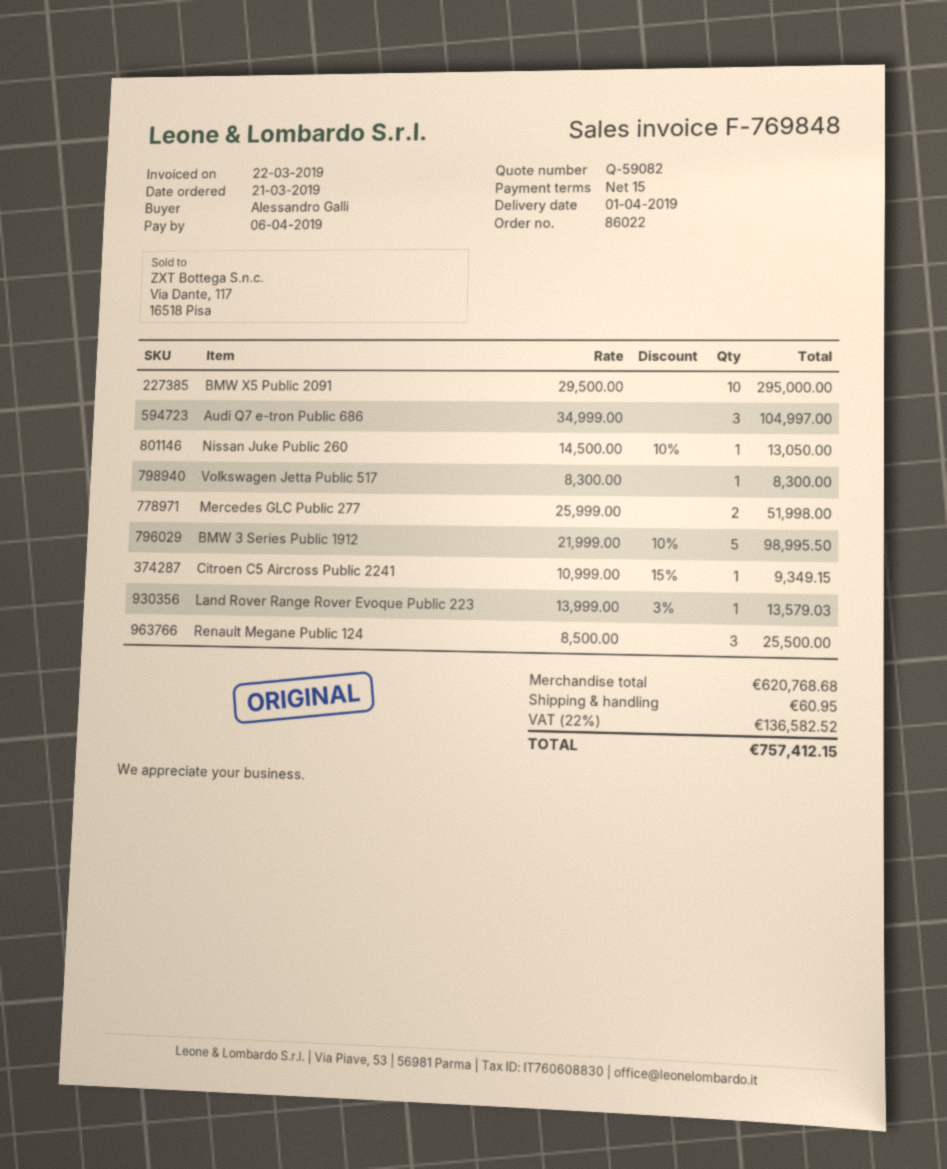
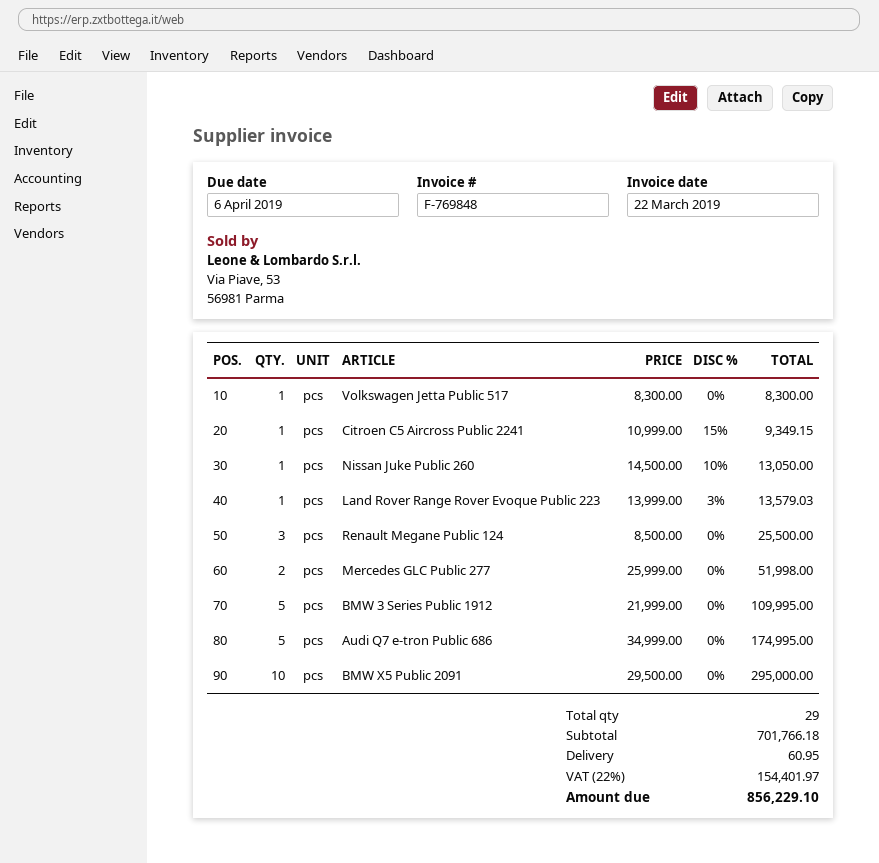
Audi Q7 e-tron Public 686: 3 x 34999.00 = 104997.00 -> 5 x 34999.00 = 174995.00
BMW 3 Series Public 1912: 5 x 21999.00 - 10% = 98995.50 -> 5 x 21999.00 = 109995.00
subtotal: 620768.68 -> 701766.18
tax: 22% = 136582.52 -> 22% = 154401.97
total: 757412.15 -> 856229.10

